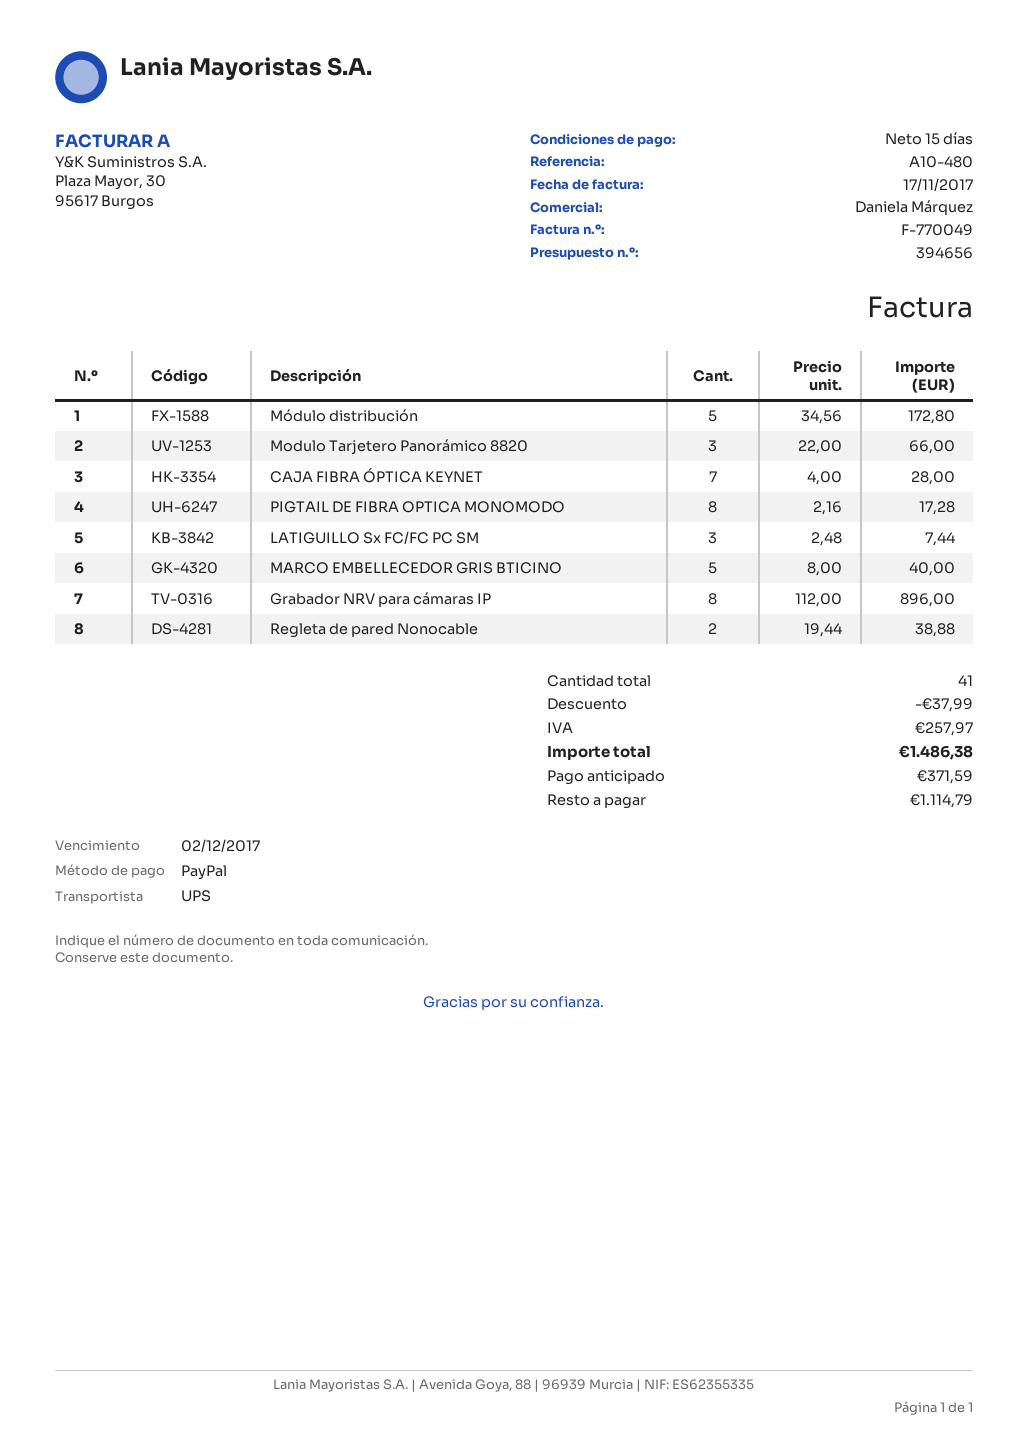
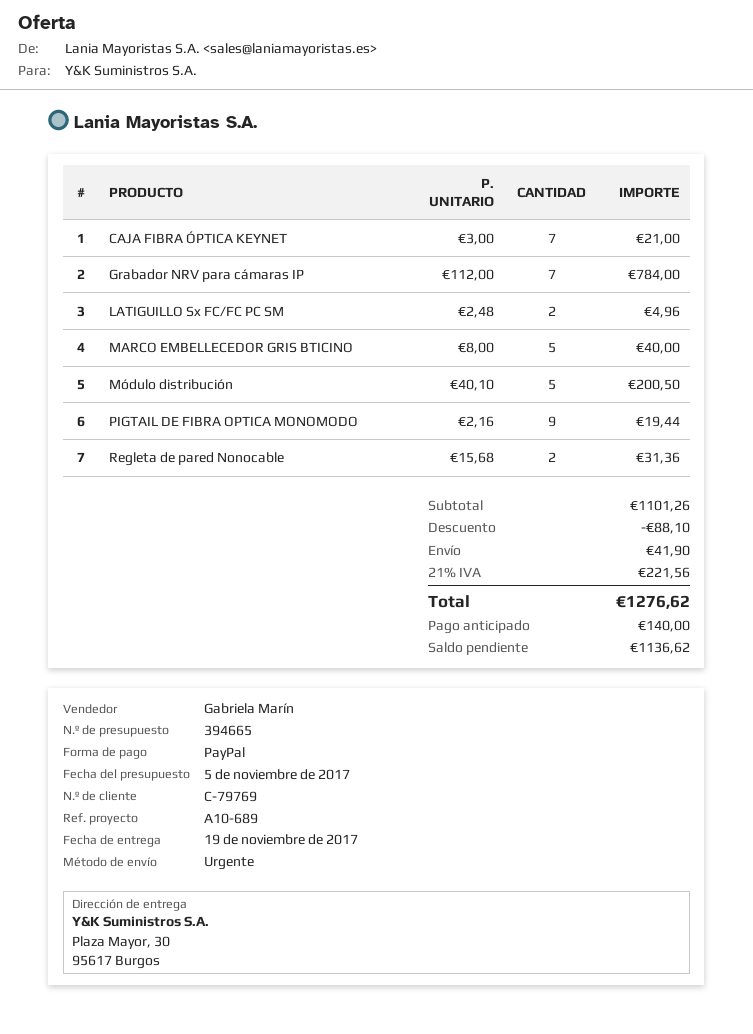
quote number: 394656 -> 394665
reference: A10-480 -> A10-689
sales rep: Daniela Márquez -> Gabriela Marín
shipping method: UPS -> express
Módulo distribución: 5 x 34.56 = 172.80 -> 5 x 40.10 = 200.50
Modulo Tarjetero Panorámico 8820: 3 x 22.00 = 66.00 -> none
CAJA FIBRA ÓPTICA KEYNET: 7 x 4.00 = 28.00 -> 7 x 3.00 = 21.00
PIGTAIL DE FIBRA OPTICA MONOMODO: 8 x 2.16 = 17.28 -> 9 x 2.16 = 19.44
LATIGUILLO Sx FC/FC PC SM: 3 x 2.48 = 7.44 -> 2 x 2.48 = 4.96
Grabador NRV para cámaras IP: 8 x 112.00 = 896.00 -> 7 x 112.00 = 784.00
Regleta de pared Nonocable: 2 x 19.44 = 38.88 -> 2 x 15.68 = 31.36
discount: 37.99 -> 88.10
shipping: none -> 41.90
tax: 257.97 -> 221.56
total: 1486.38 -> 1276.62
deposit: 371.59 -> 140.00
balance: 1114.79 -> 1136.62

